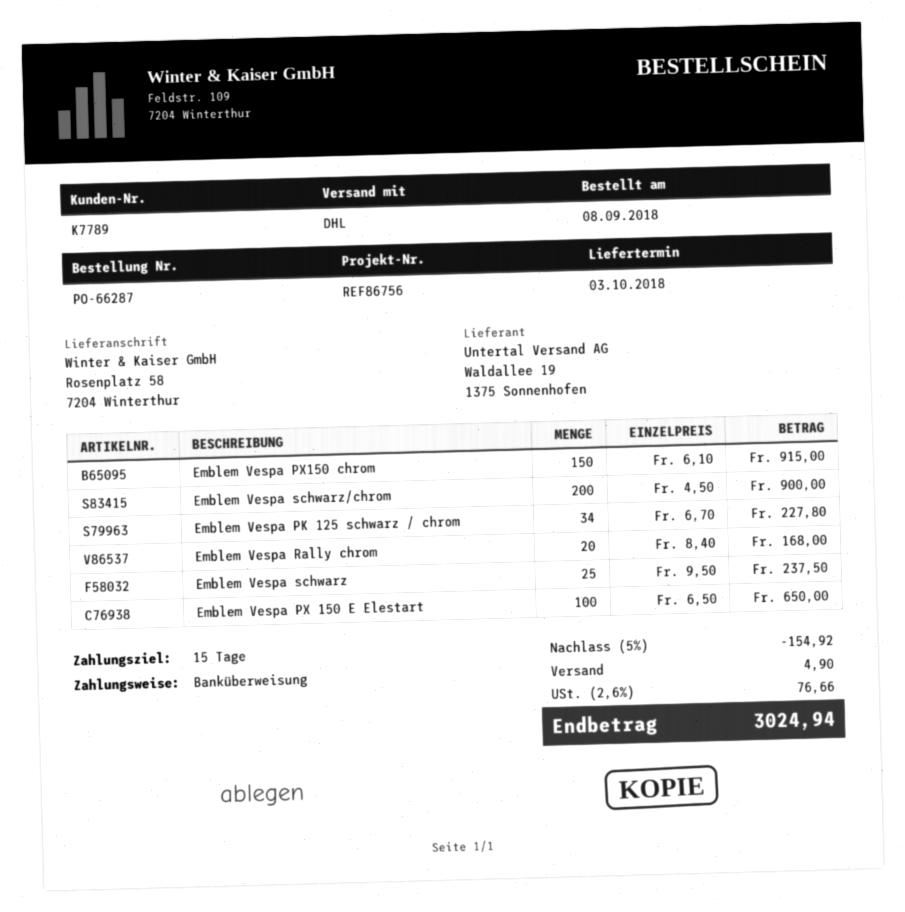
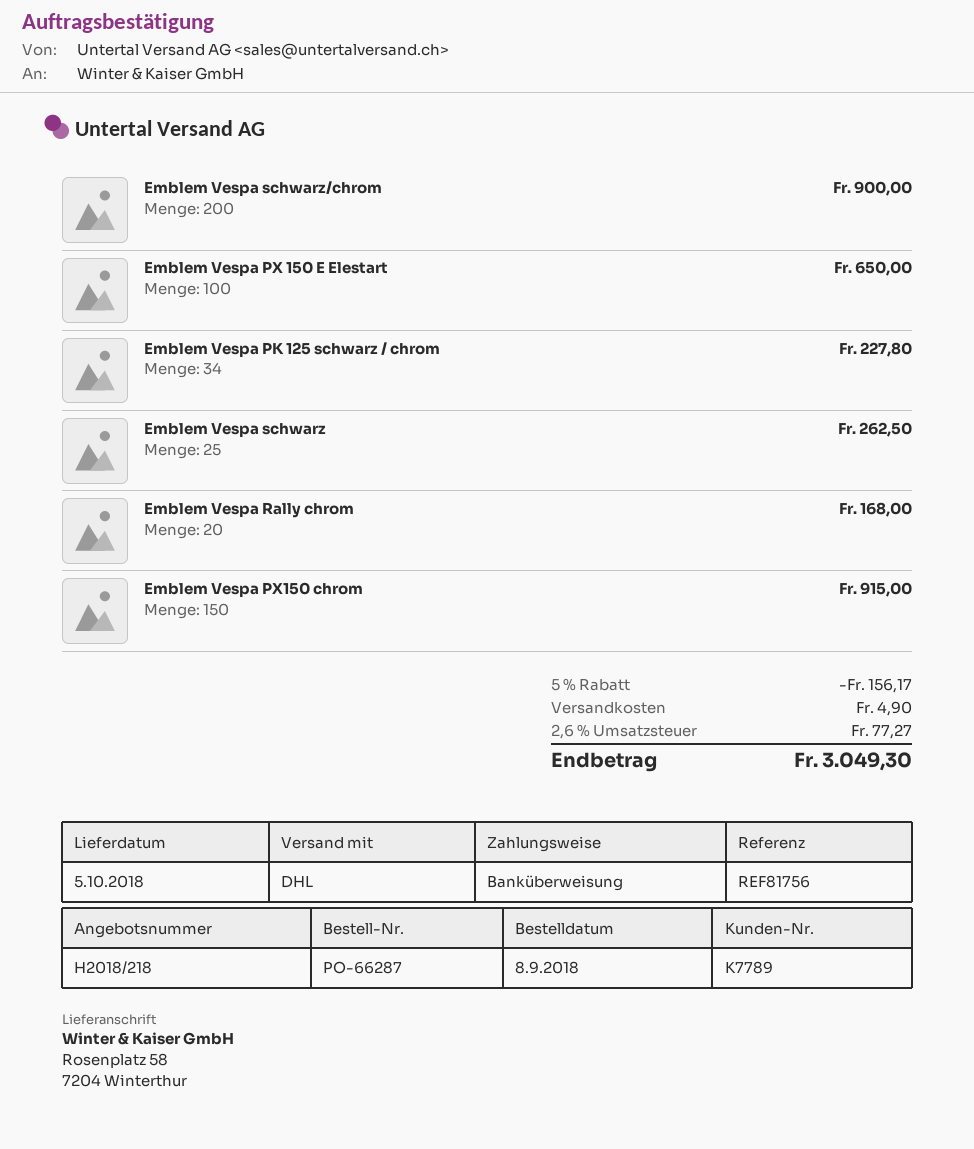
delivery date: 2018-10-03 -> 2018-10-05
reference: REF86756 -> REF81756
Emblem Vespa schwarz: 25 for 237.50 -> 25 for 262.50
discount: 5% = 154.92 -> 5% = 156.17
tax: 2.6% = 76.66 -> 2.6% = 77.27
total: 3024.94 -> 3049.30

